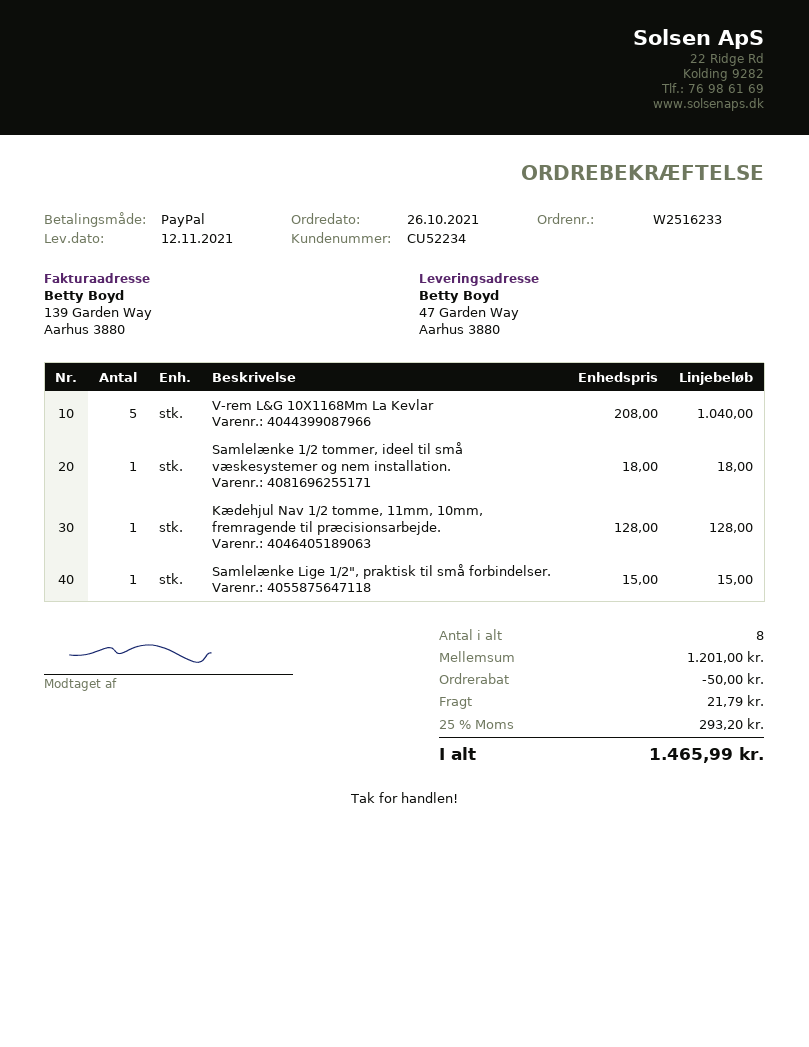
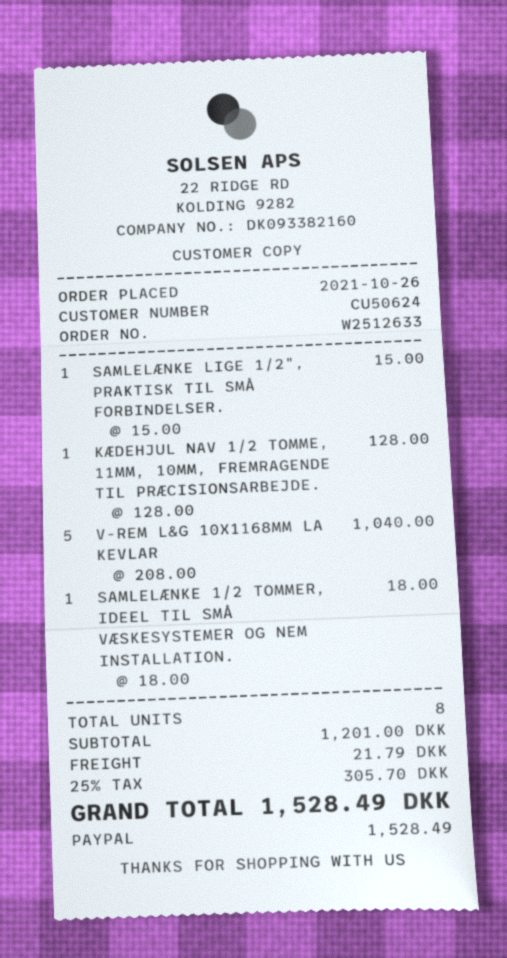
order number: W2516233 -> W2512633
customer number: CU52234 -> CU50624
discount: 50.00 -> none
tax: 25% = 293.20 -> 25% = 305.70
total: 1465.99 -> 1528.49

